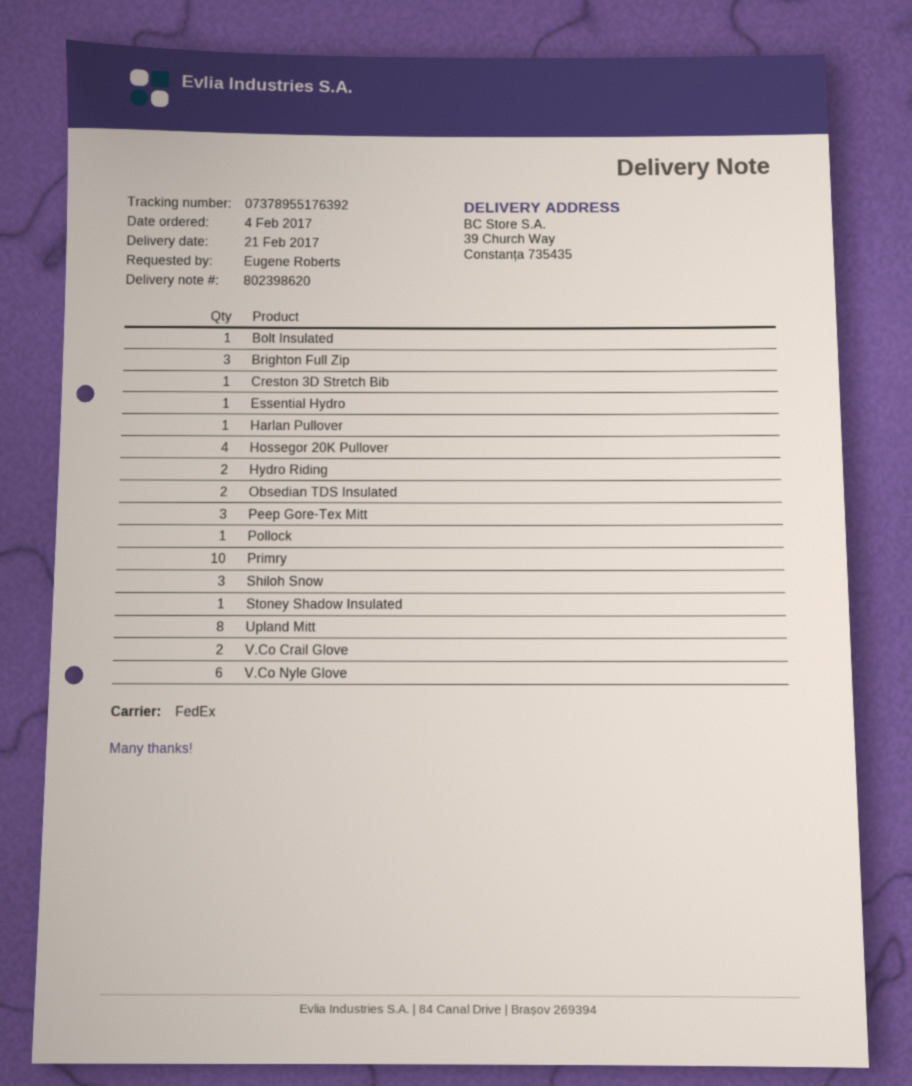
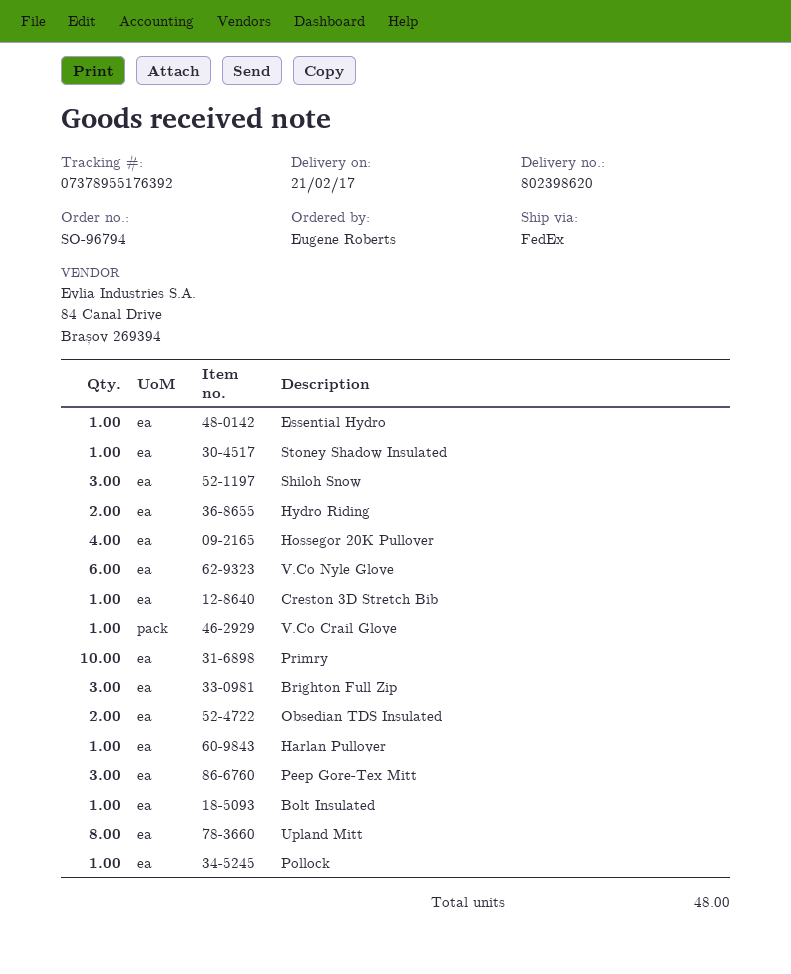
V.Co Crail Glove: 2 -> 1

